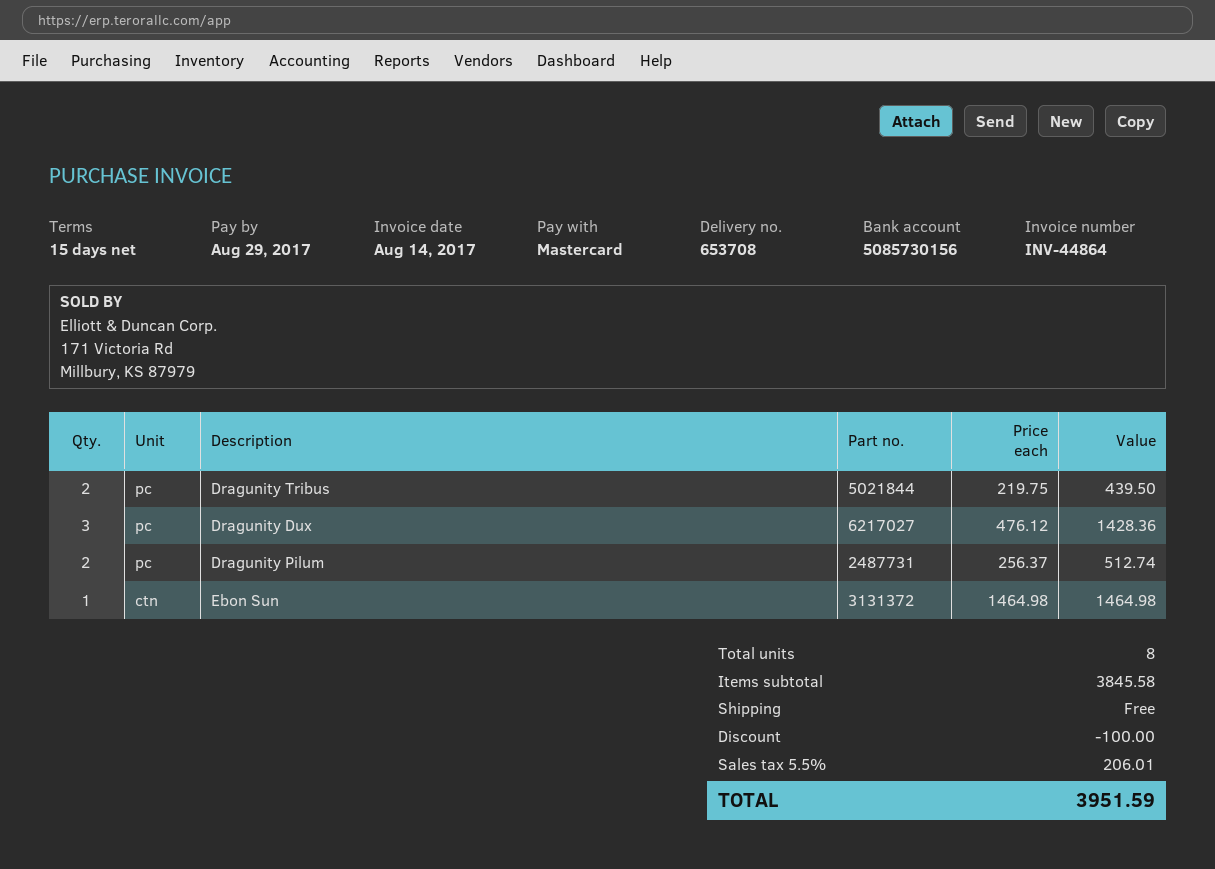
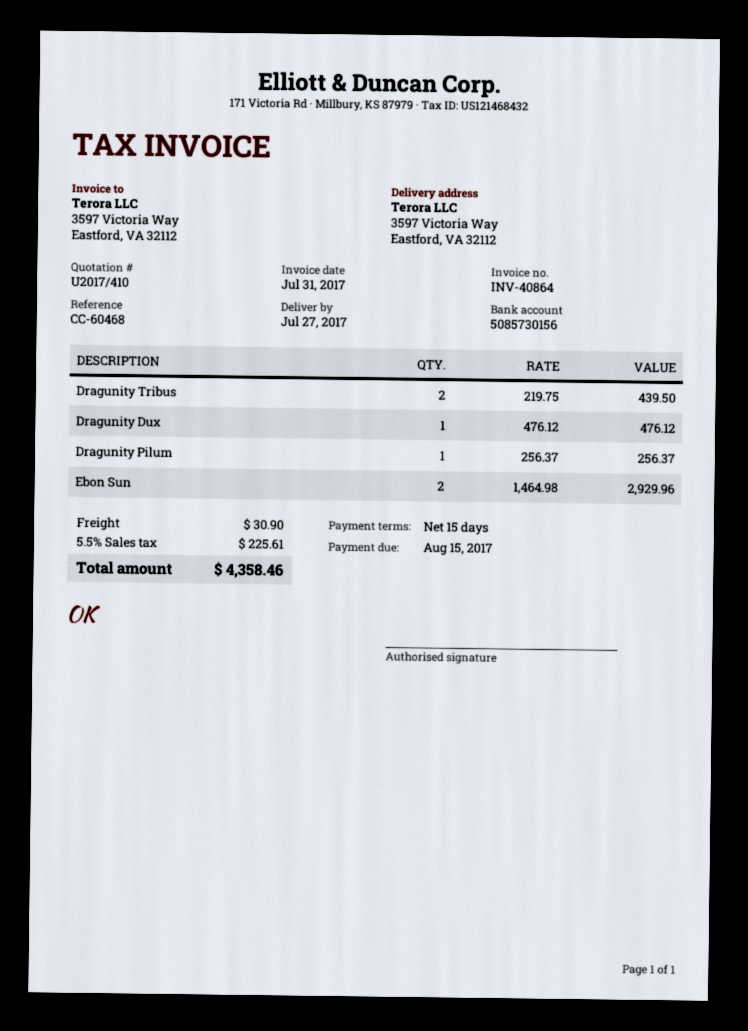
invoice number: INV-44864 -> INV-40864
invoice date: 2017-08-14 -> 2017-07-31
due date: 2017-08-29 -> 2017-08-15
Dragunity Dux: 3 x 476.12 = 1428.36 -> 1 x 476.12 = 476.12
Dragunity Pilum: 2 x 256.37 = 512.74 -> 1 x 256.37 = 256.37
Ebon Sun: 1 x 1464.98 = 1464.98 -> 2 x 1464.98 = 2929.96
discount: 100.00 -> none
shipping: 0.00 -> 30.90
tax: 5.5% = 206.01 -> 5.5% = 225.61
total: 3951.59 -> 4358.46

